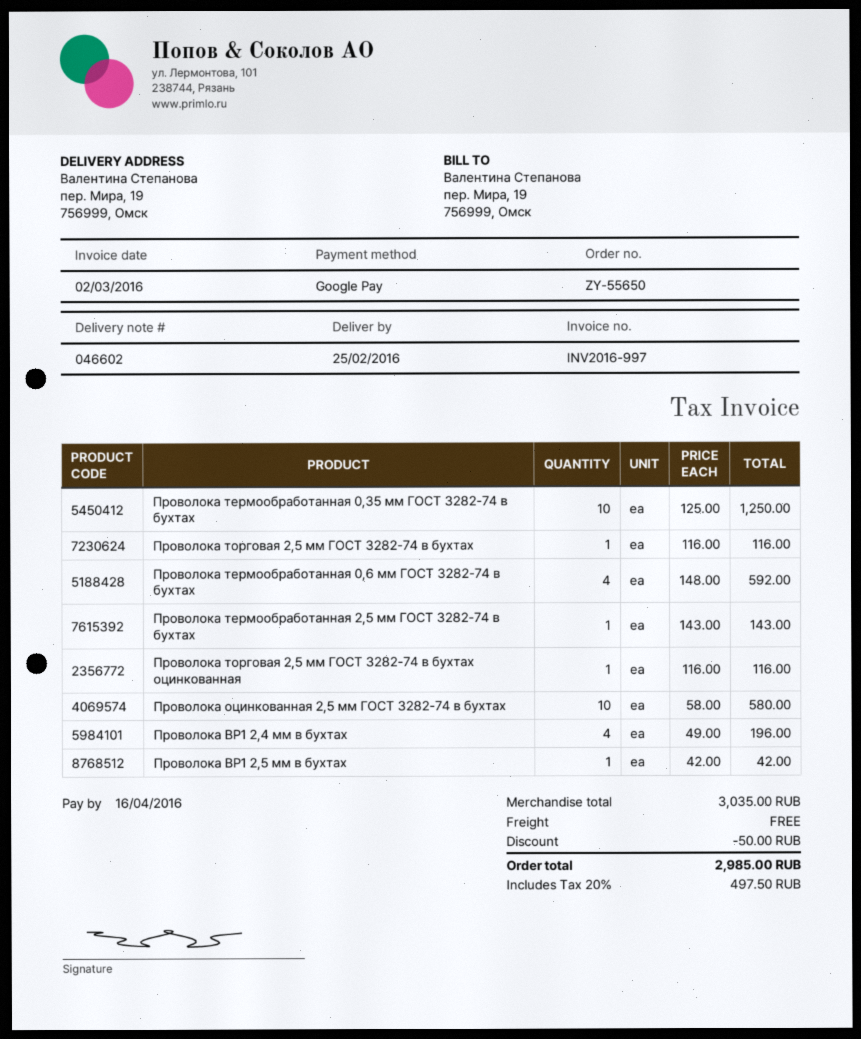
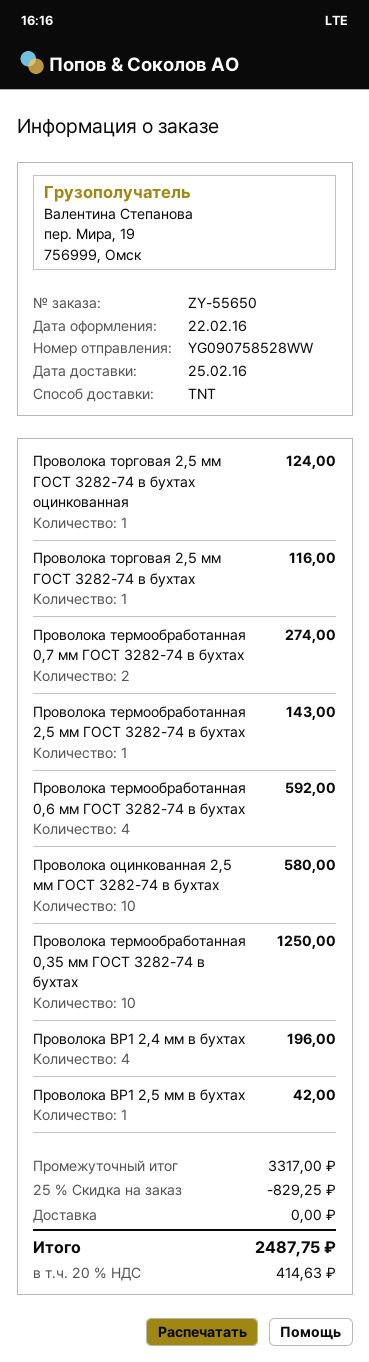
Проволока торговая 2,5 мм ГОСТ 3282-74 в бухтах оцинкованная: 1 for 116.00 -> 1 for 124.00
Проволока термообработанная 0,7 мм ГОСТ 3282-74 в бухтах: none -> 2 for 274.00
subtotal: 3035.00 -> 3317.00
discount: 50.00 -> 829.25
tax: 20% = 497.50 -> 20% = 414.63
total: 2985.00 -> 2487.75

